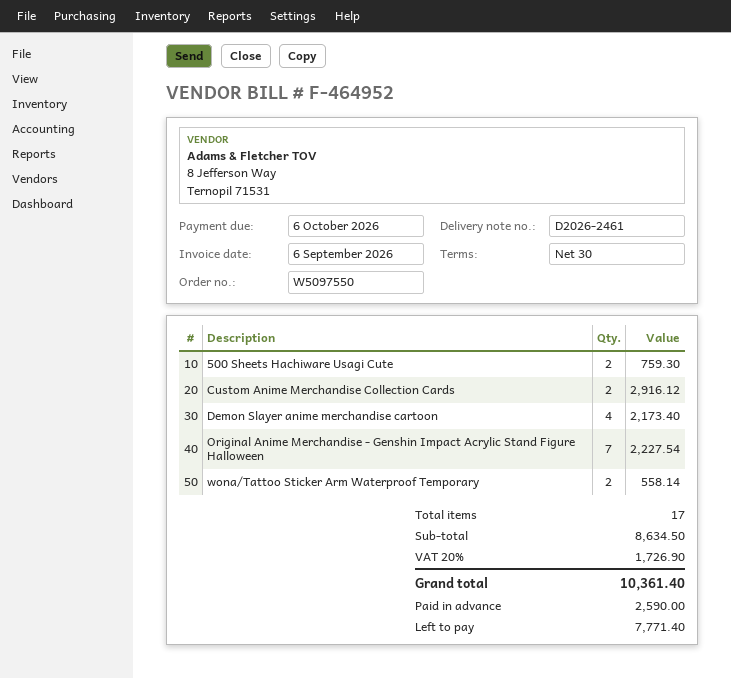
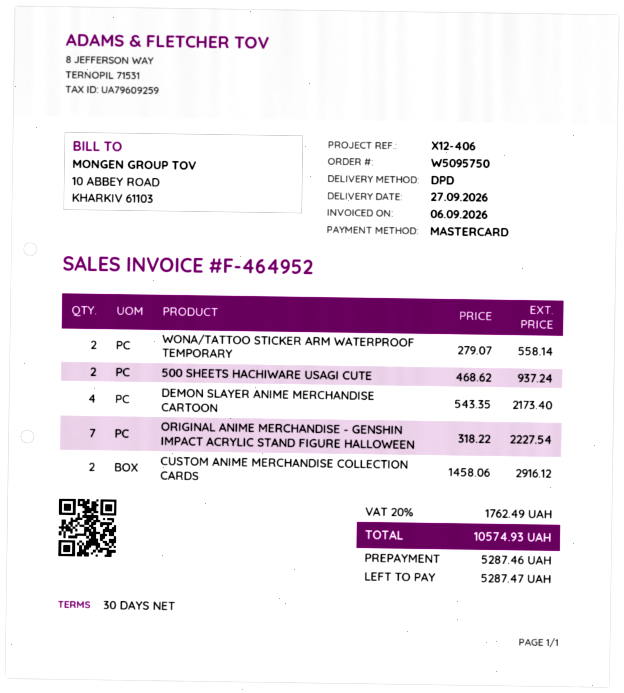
order number: W5097550 -> W5095750
500 Sheets Hachiware Usagi Cute: 2 for 759.30 -> 2 for 937.24
tax: 20% = 1726.90 -> 20% = 1762.49
total: 10361.40 -> 10574.93
deposit: 2590.00 -> 5287.46
balance: 7771.40 -> 5287.47

